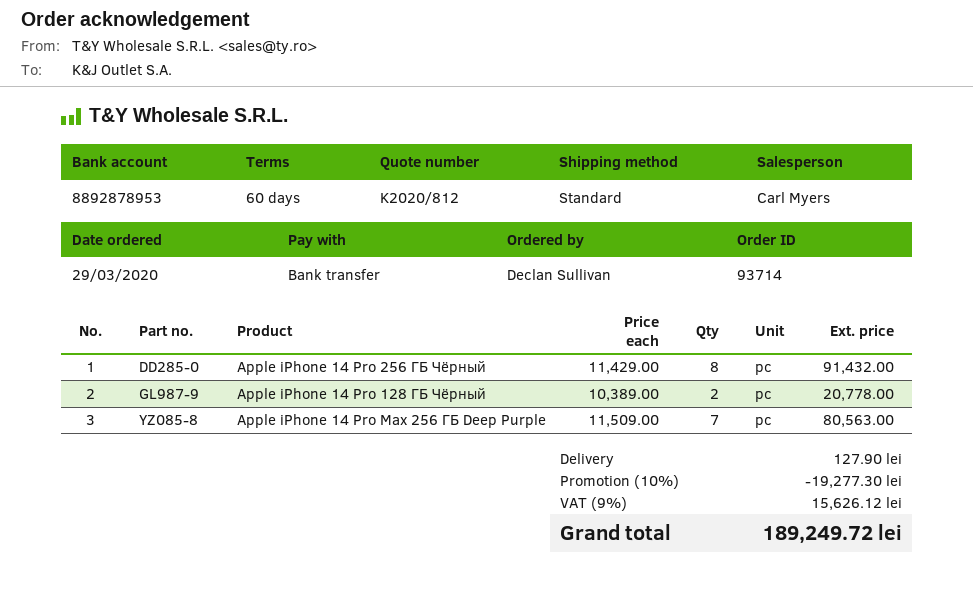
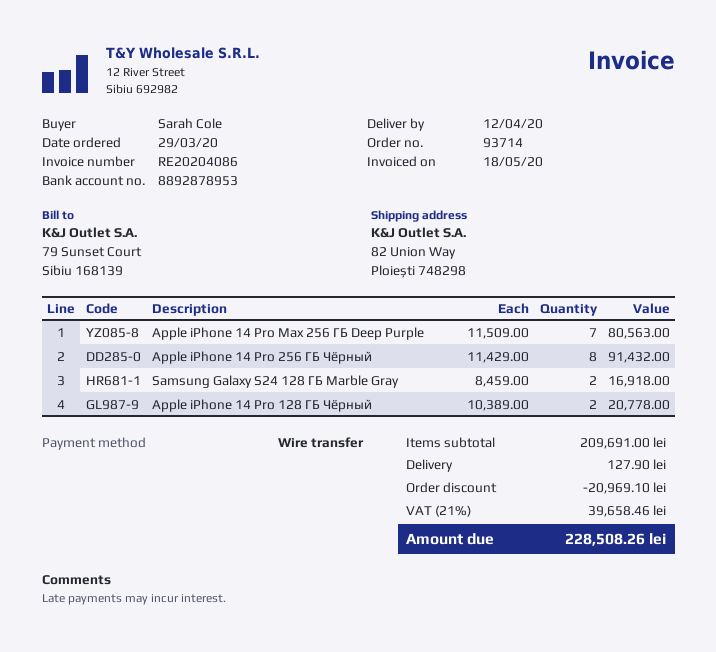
ordered by: Declan Sullivan -> Sarah Cole
Samsung Galaxy S24 128 ГБ Marble Gray: none -> 2 x 8459.00 = 16918.00
discount: 19277.30 -> 20969.10
tax: 9% = 15626.12 -> 21% = 39658.46
total: 189249.72 -> 228508.26

